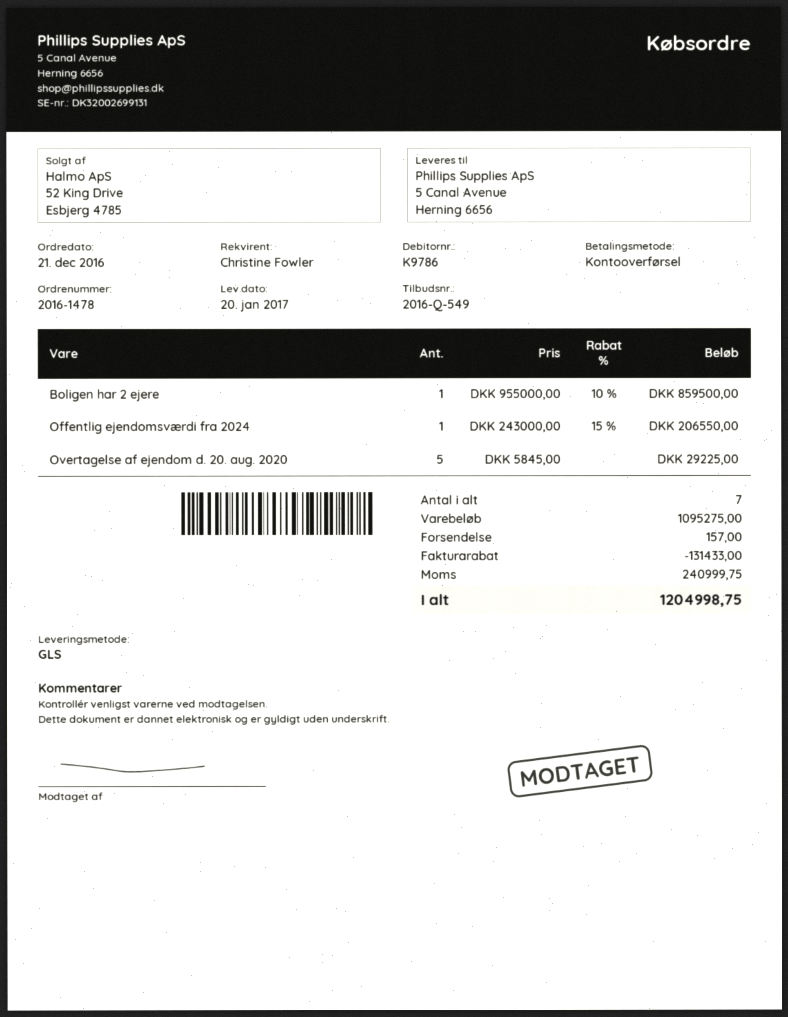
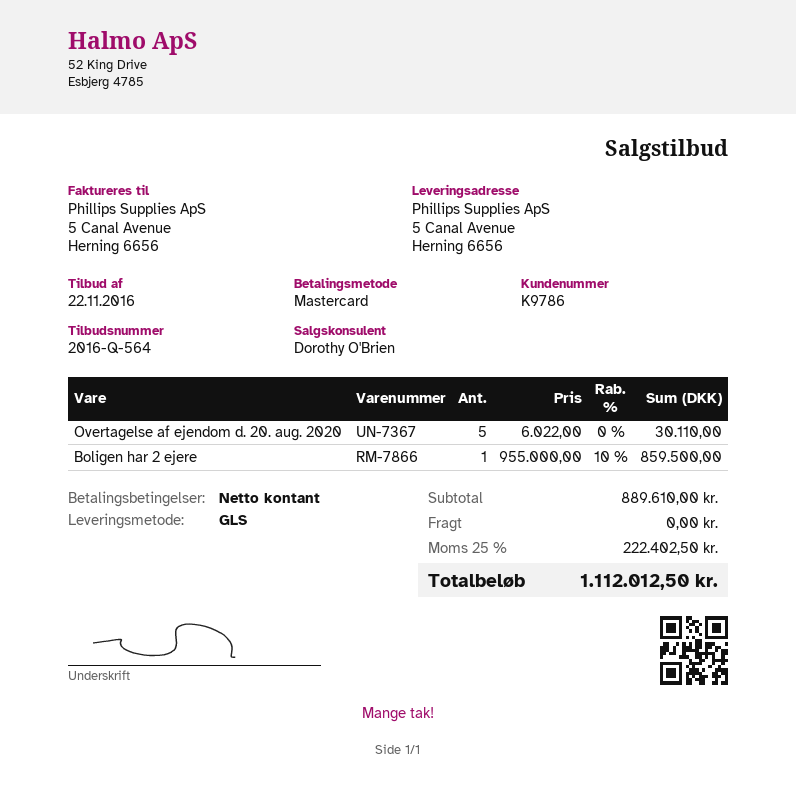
quote number: 2016-Q-549 -> 2016-Q-564
payment method: bank transfer -> Mastercard
Offentlig ejendomsværdi fra 2024: 1 x 243000.00 - 15% = 206550.00 -> none
Overtagelse af ejendom d. 20. aug. 2020: 5 x 5845.00 = 29225.00 -> 5 x 6022.00 = 30110.00
subtotal: 1095275.00 -> 889610.00
discount: 131433.00 -> none
shipping: 157.00 -> 0.00
tax: 240999.75 -> 222402.50
total: 1204998.75 -> 1112012.50

